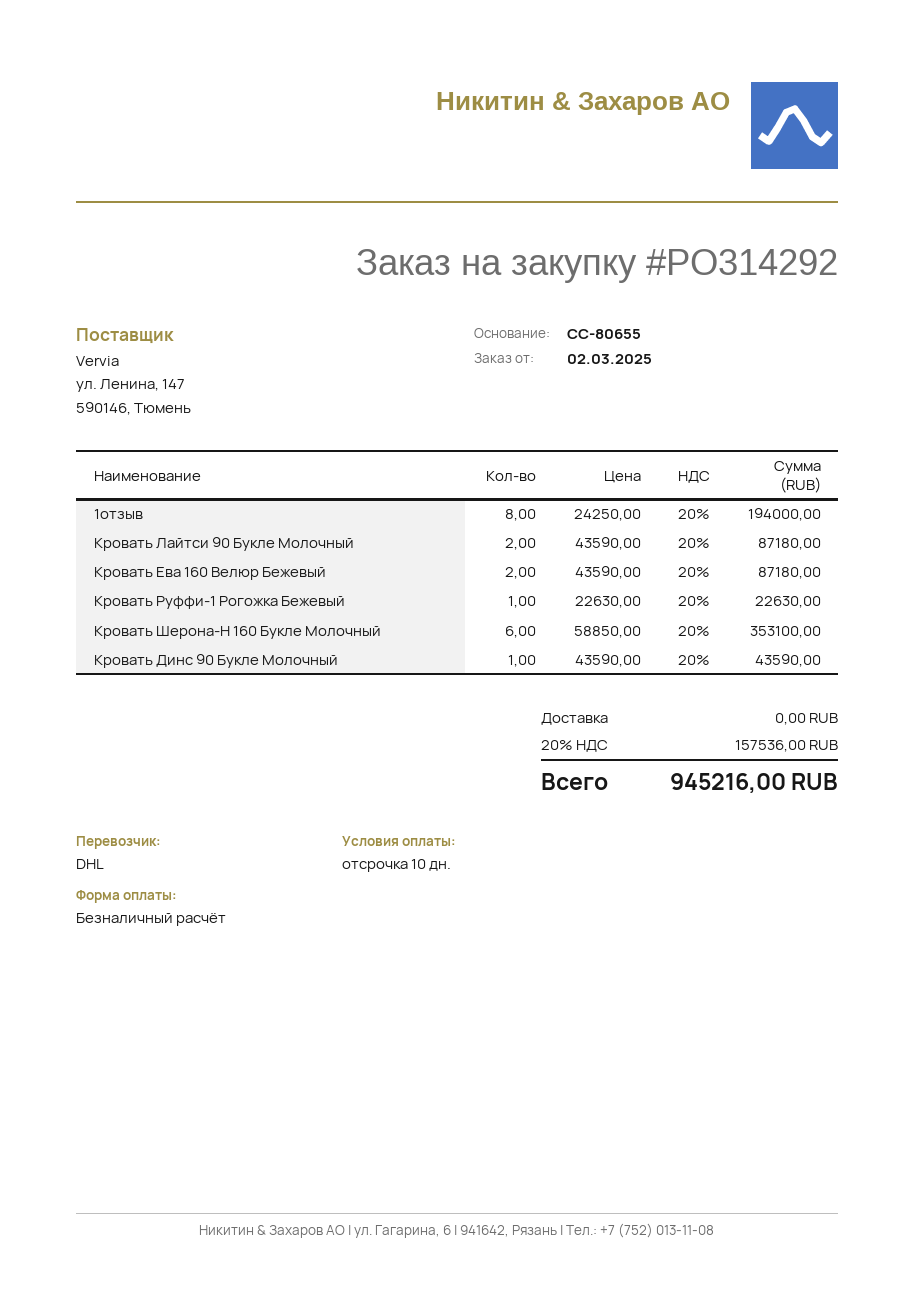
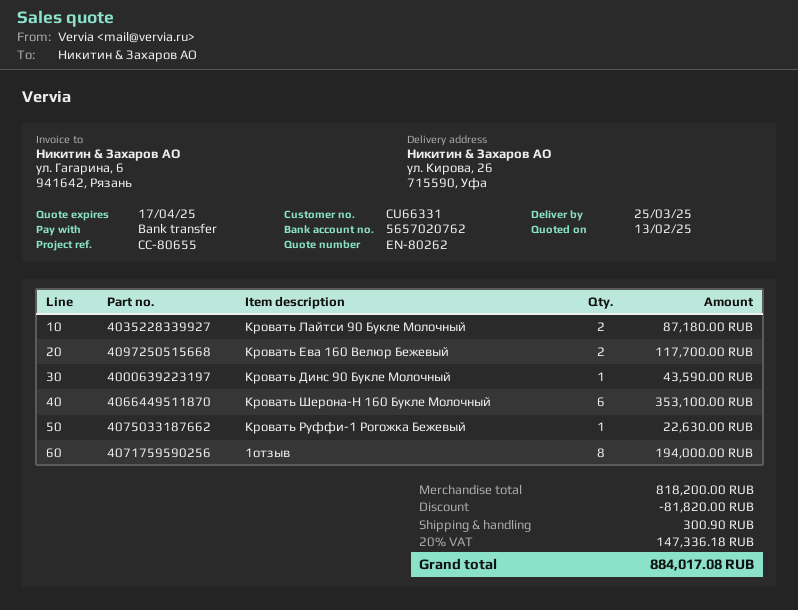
Кровать Ева 160 Велюр Бежевый: 2 for 87180.00 -> 2 for 117700.00
discount: none -> 81820.00
shipping: 0.00 -> 300.90
tax: 20% = 157536.00 -> 20% = 147336.18
total: 945216.00 -> 884017.08

